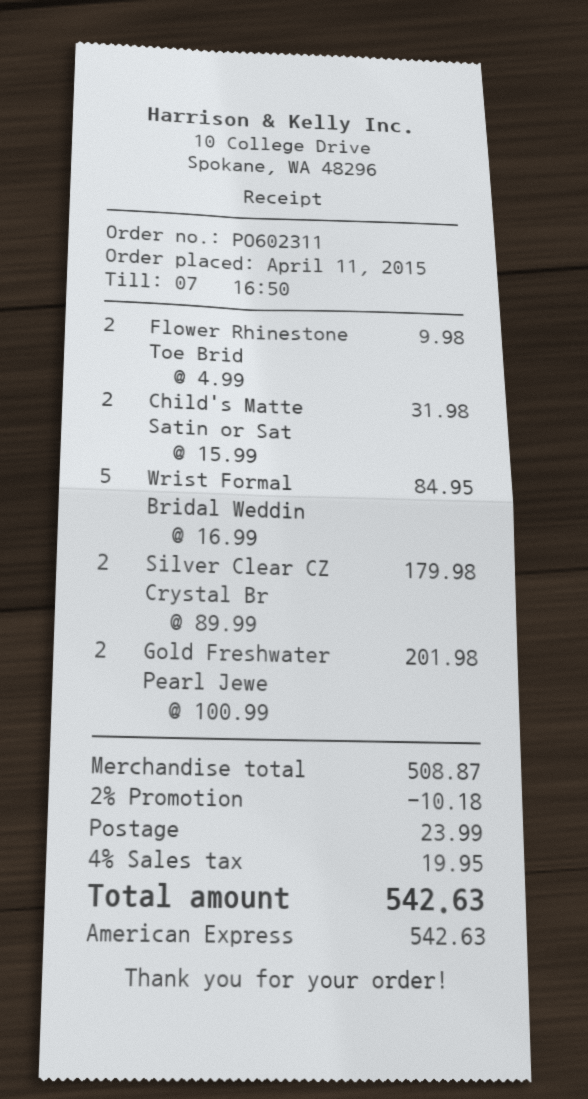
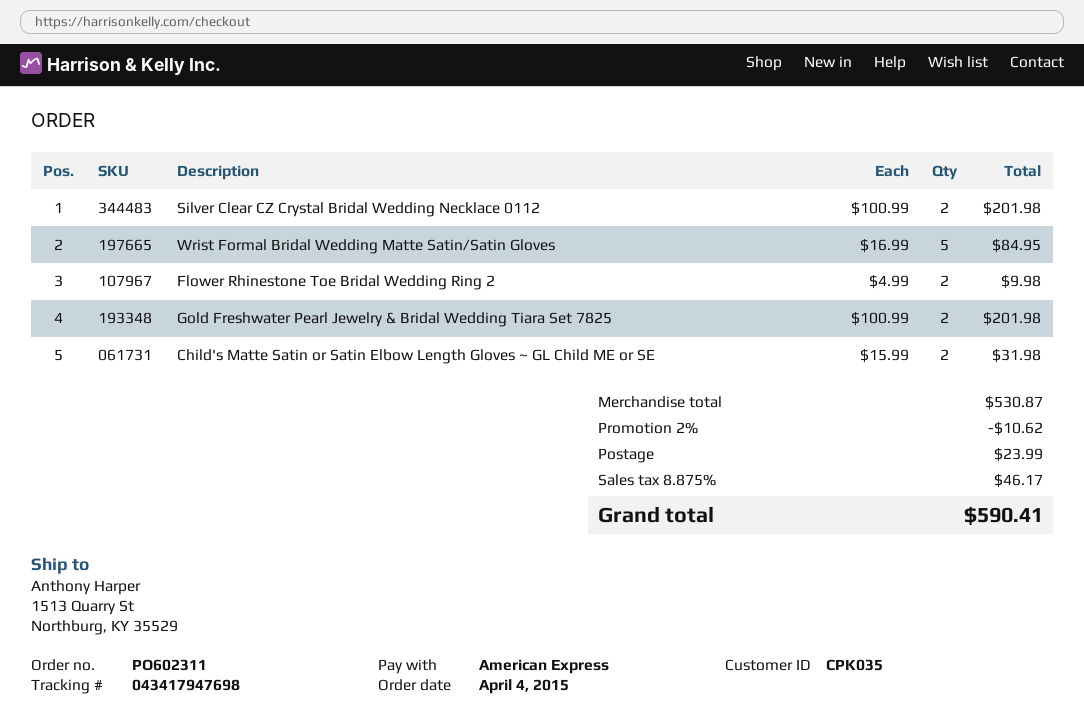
order date: 2015-04-11 -> 2015-04-04
Silver Clear CZ Crystal Br: 2 x 89.99 = 179.98 -> 2 x 100.99 = 201.98
subtotal: 508.87 -> 530.87
discount: 2% = 10.18 -> 2% = 10.62
tax: 4% = 19.95 -> 8.875% = 46.17
total: 542.63 -> 590.41

